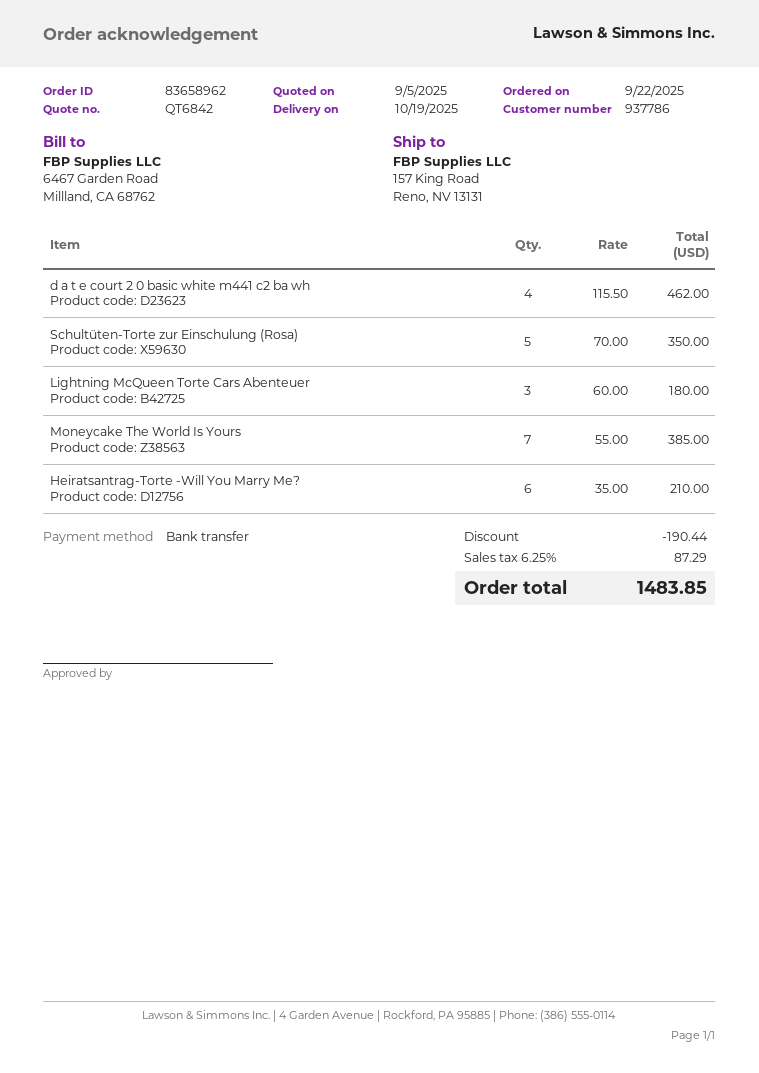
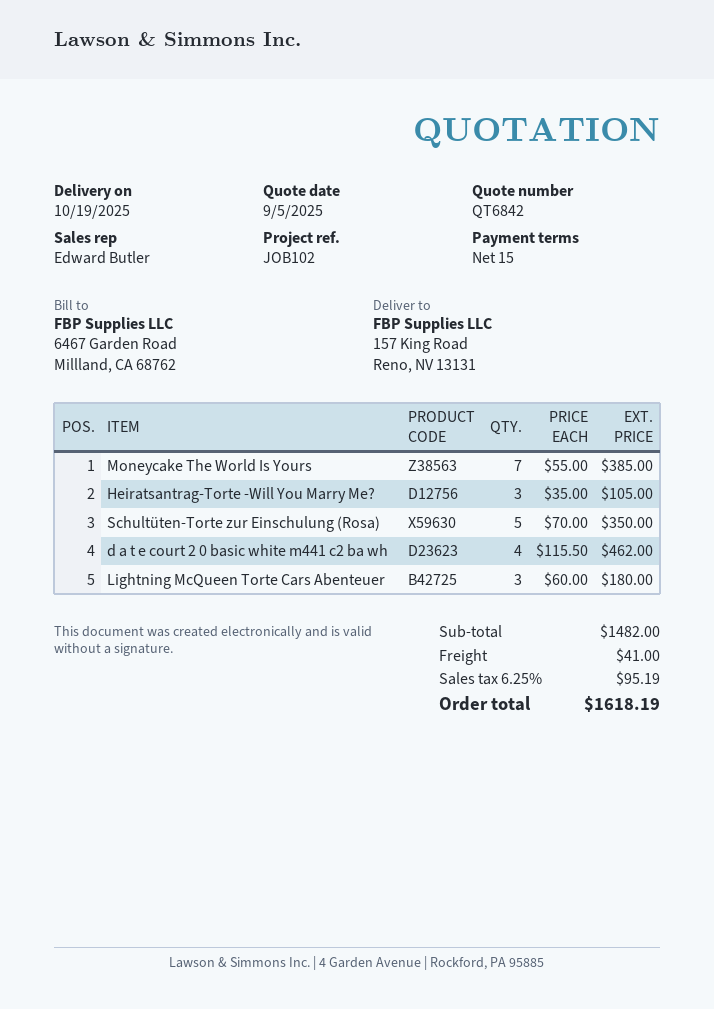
Heiratsantrag-Torte -Will You Marry Me?: 6 x 35.00 = 210.00 -> 3 x 35.00 = 105.00
discount: 190.44 -> none
shipping: none -> 41.00
tax: 6.25% = 87.29 -> 6.25% = 95.19
total: 1483.85 -> 1618.19

